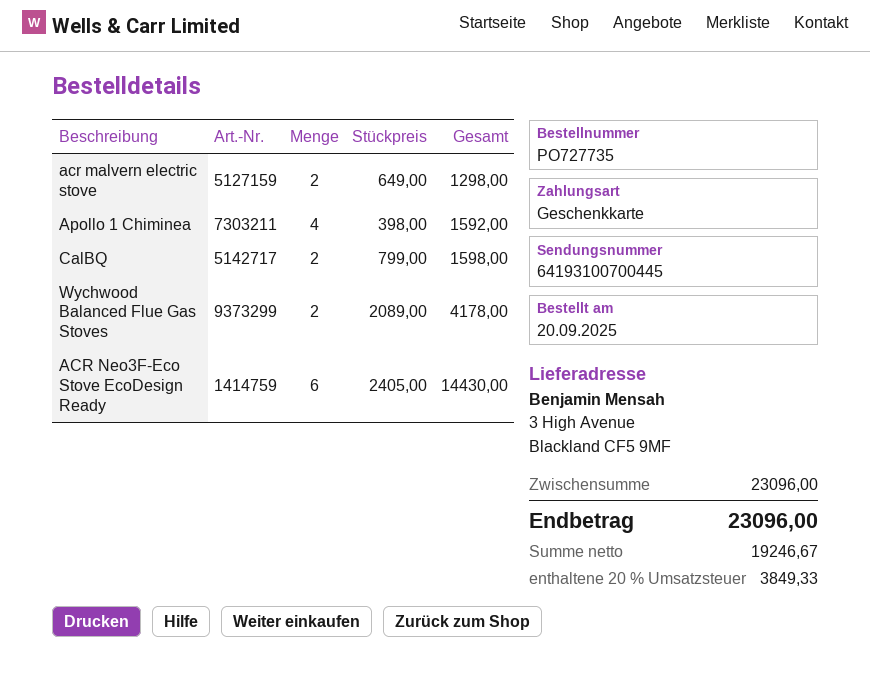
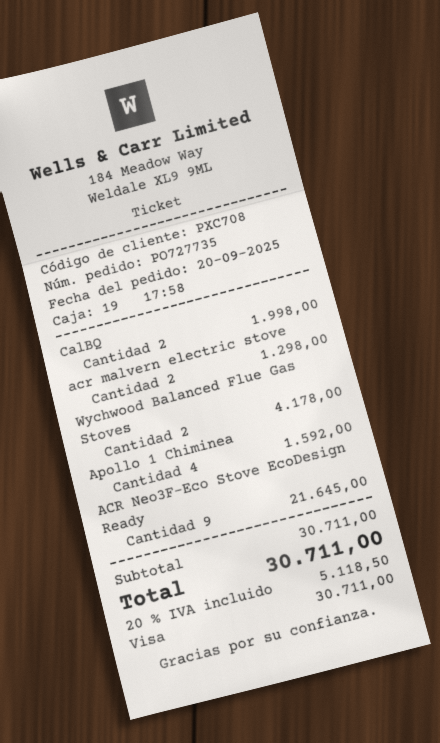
payment method: gift card -> Visa
CalBQ: 2 for 1598.00 -> 2 for 1998.00
ACR Neo3F-Eco Stove EcoDesign Ready: 6 for 14430.00 -> 9 for 21645.00
subtotal: 23096.00 -> 30711.00
tax: 20% = 3849.33 -> 20% = 5118.50
total: 23096.00 -> 30711.00

